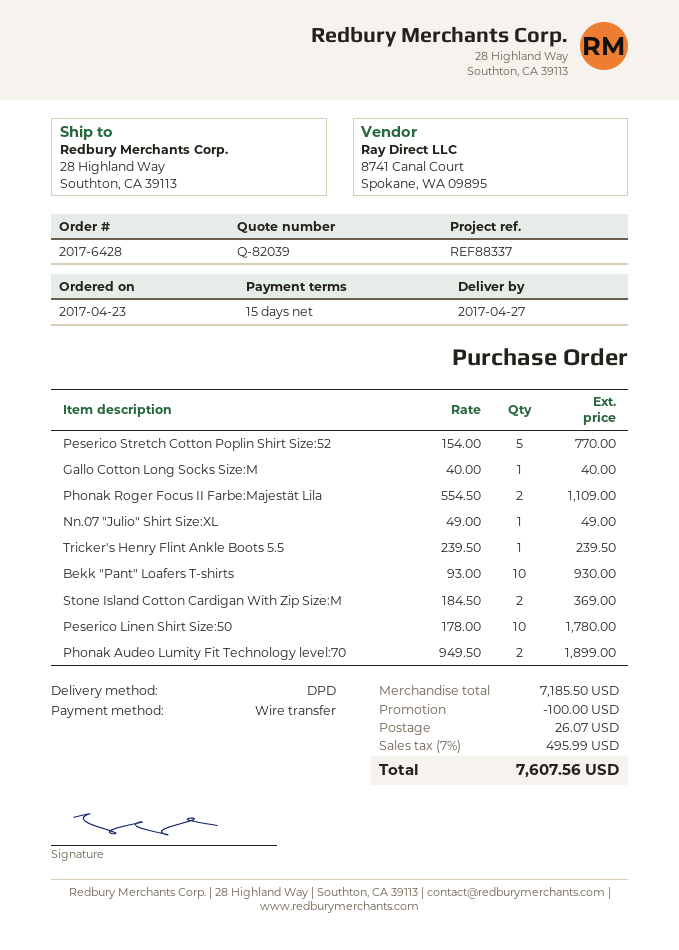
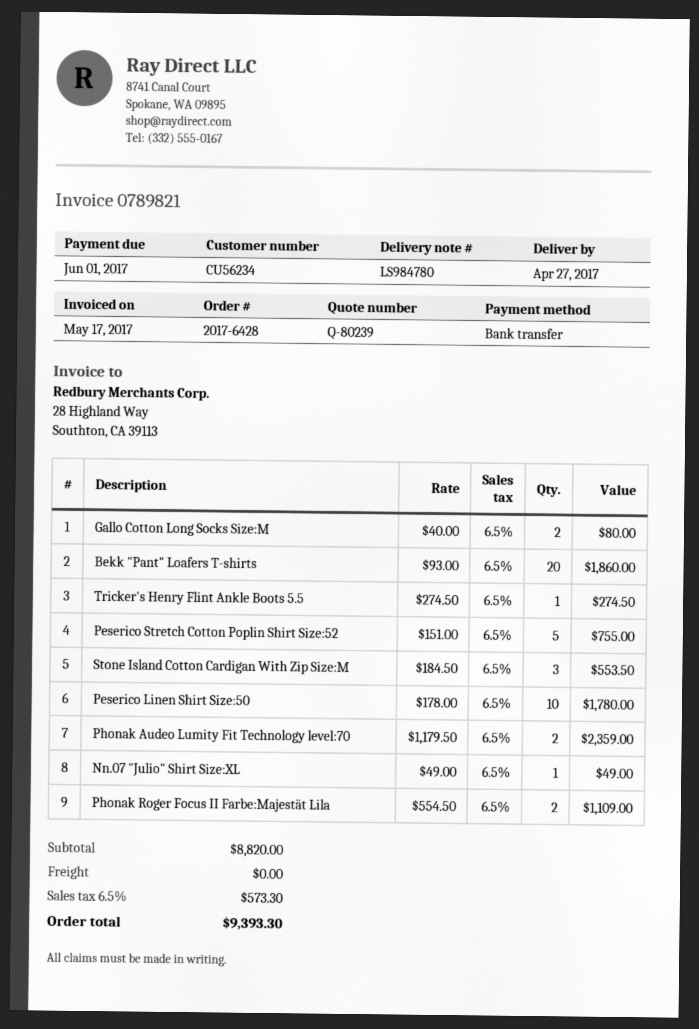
quote number: Q-82039 -> Q-80239
Peserico Stretch Cotton Poplin Shirt Size:52: 5 x 154.00 = 770.00 -> 5 x 151.00 = 755.00
Gallo Cotton Long Socks Size:M: 1 x 40.00 = 40.00 -> 2 x 40.00 = 80.00
Tricker's Henry Flint Ankle Boots 5.5: 1 x 239.50 = 239.50 -> 1 x 274.50 = 274.50
Bekk "Pant" Loafers T-shirts: 10 x 93.00 = 930.00 -> 20 x 93.00 = 1860.00
Stone Island Cotton Cardigan With Zip Size:M: 2 x 184.50 = 369.00 -> 3 x 184.50 = 553.50
Phonak Audeo Lumity Fit Technology level:70: 2 x 949.50 = 1899.00 -> 2 x 1179.50 = 2359.00
subtotal: 7185.50 -> 8820.00
discount: 100.00 -> none
shipping: 26.07 -> 0.00
tax: 7% = 495.99 -> 6.5% = 573.30
total: 7607.56 -> 9393.30

